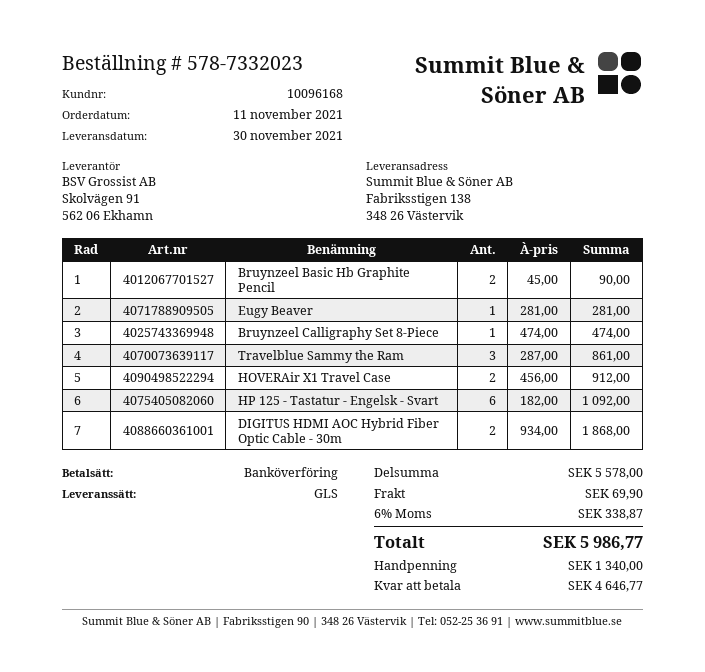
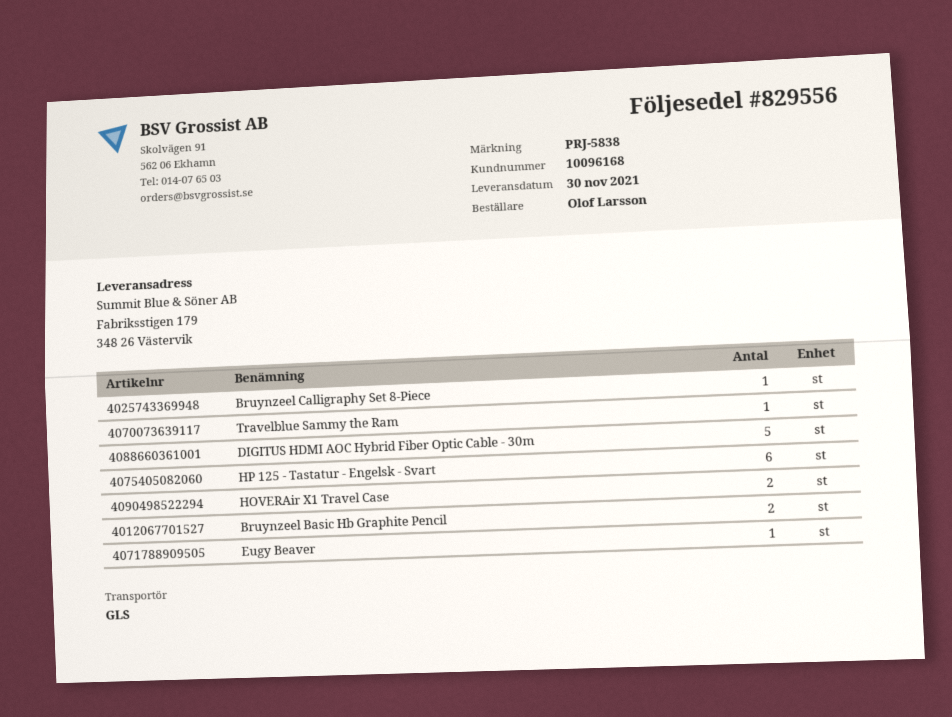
ship to: Fabriksstigen 138, 348 26 Västervik -> Fabriksstigen 179, 348 26 Västervik
Travelblue Sammy the Ram: 3 -> 1
DIGITUS HDMI AOC Hybrid Fiber Optic Cable - 30m: 2 -> 5

